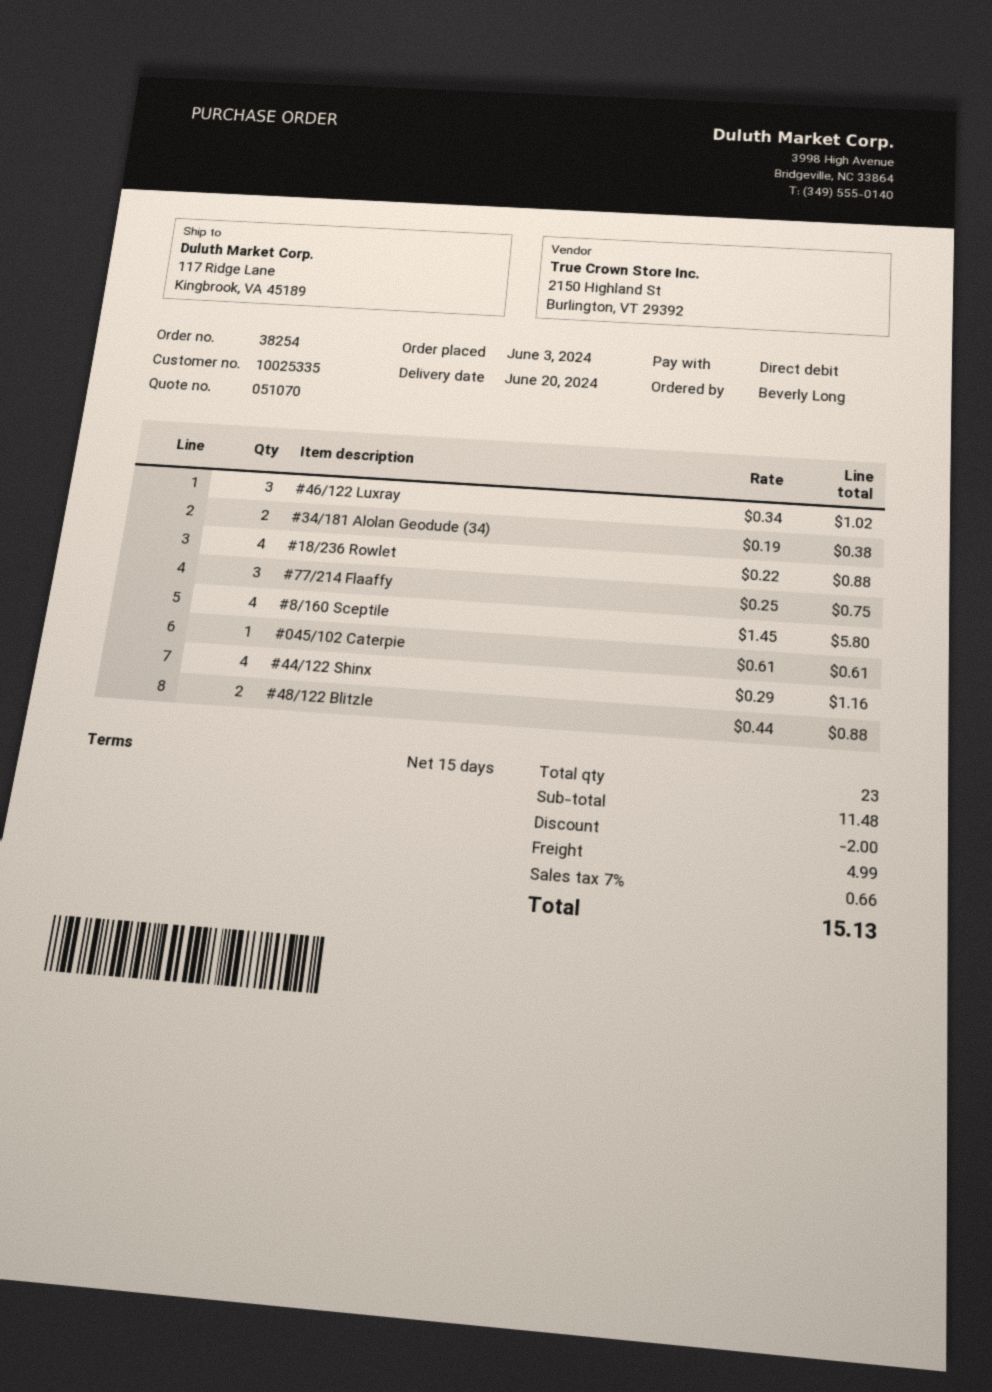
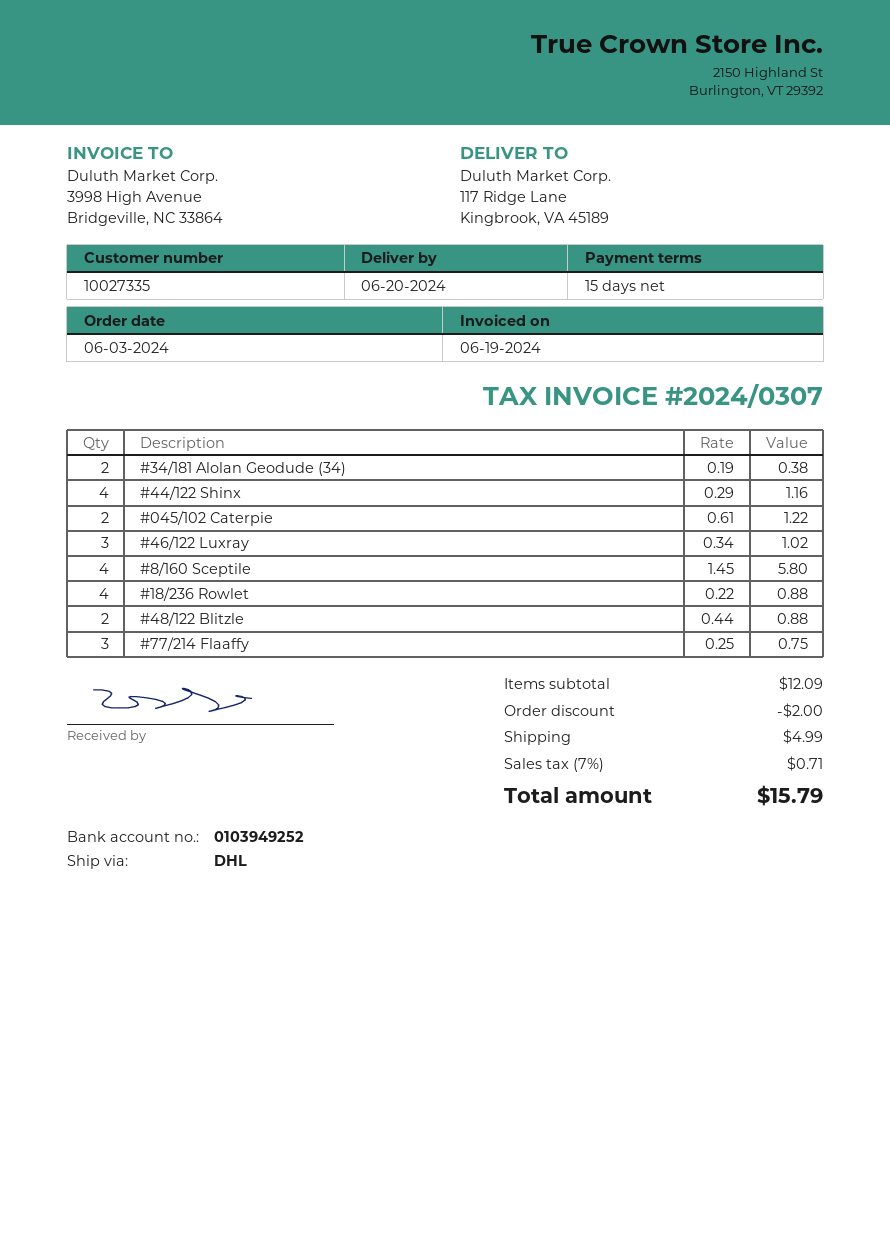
customer number: 10025335 -> 10027335
#045/102 Caterpie: 1 x 0.61 = 0.61 -> 2 x 0.61 = 1.22
subtotal: 11.48 -> 12.09
tax: 7% = 0.66 -> 7% = 0.71
total: 15.13 -> 15.79

